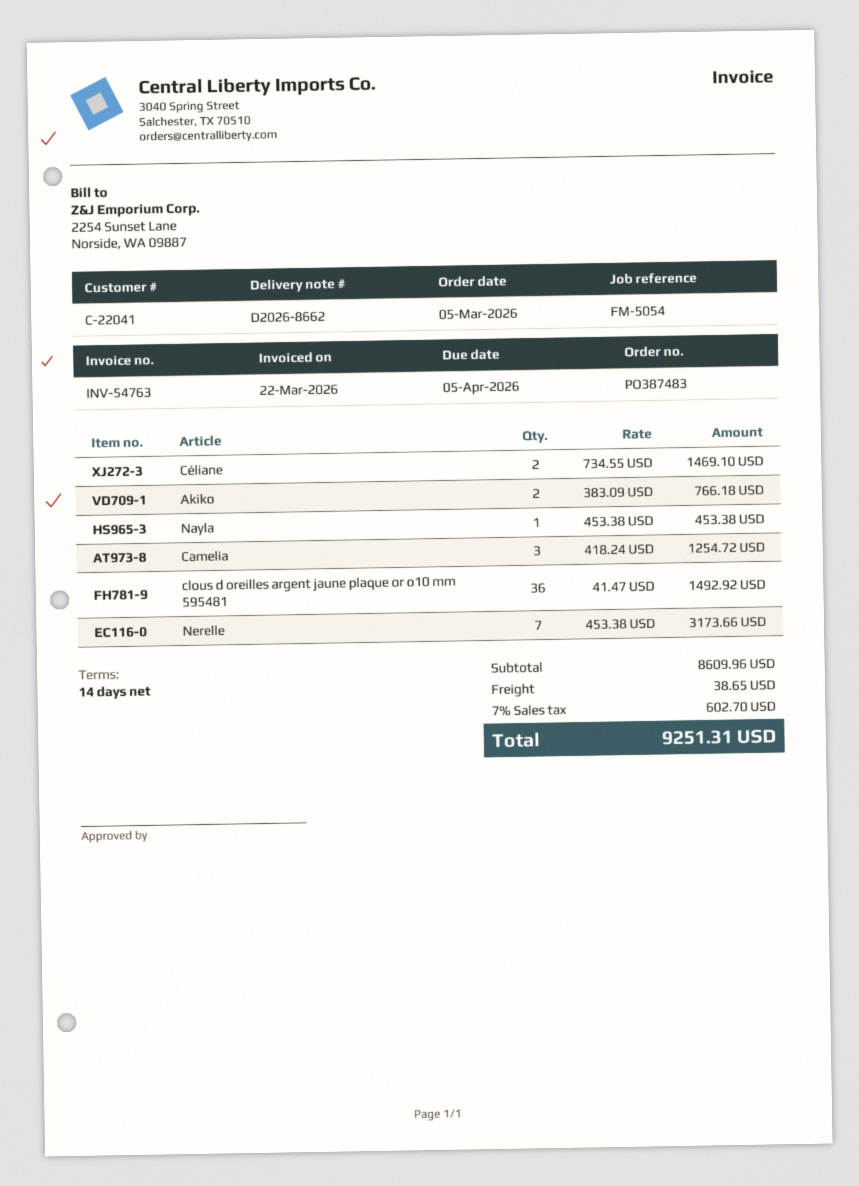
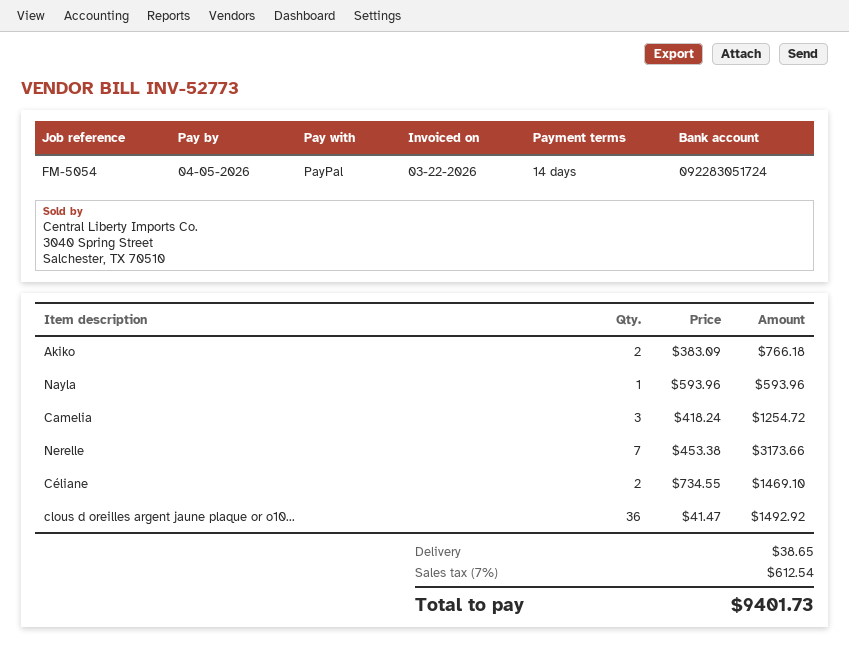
invoice number: INV-54763 -> INV-52773
Nayla: 1 x 453.38 = 453.38 -> 1 x 593.96 = 593.96
tax: 7% = 602.70 -> 7% = 612.54
total: 9251.31 -> 9401.73

